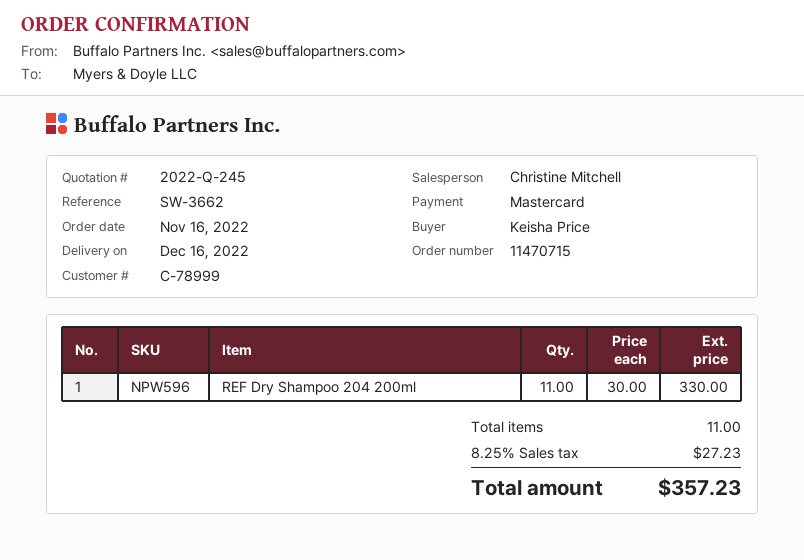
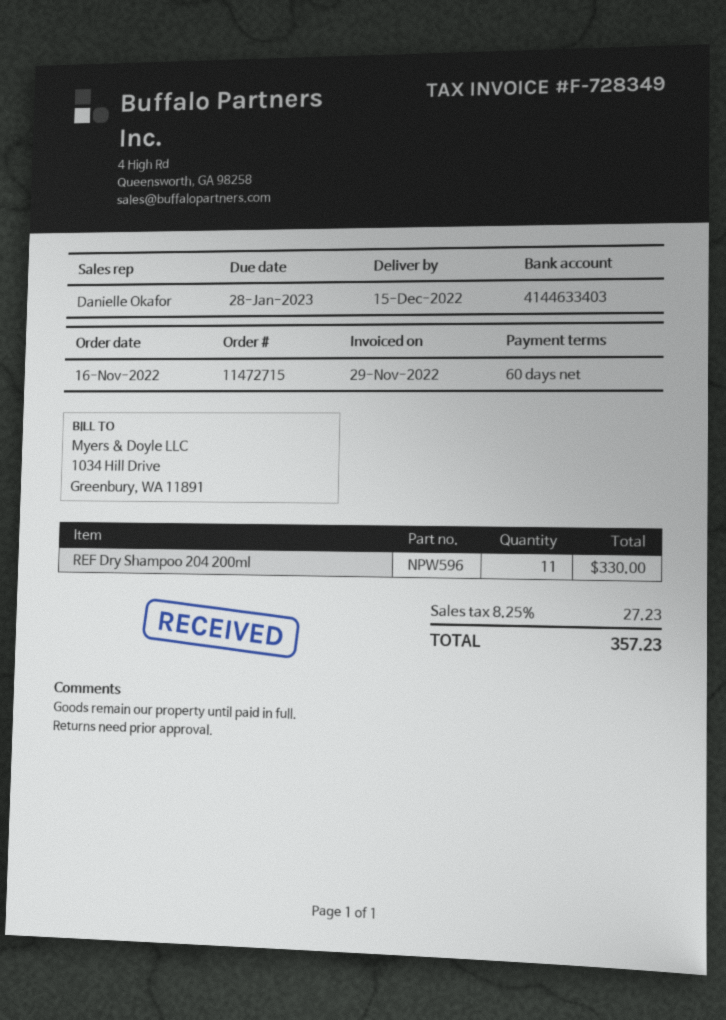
order number: 11470715 -> 11472715
delivery date: 2022-12-16 -> 2022-12-15
sales rep: Christine Mitchell -> Danielle Okafor

